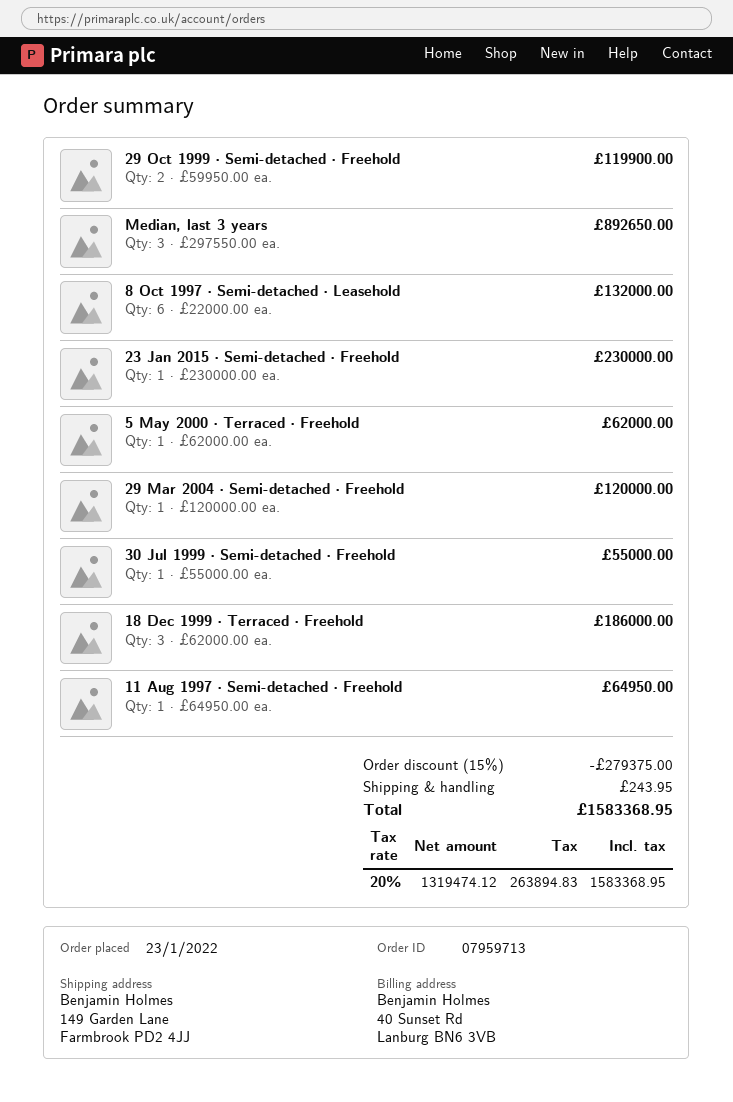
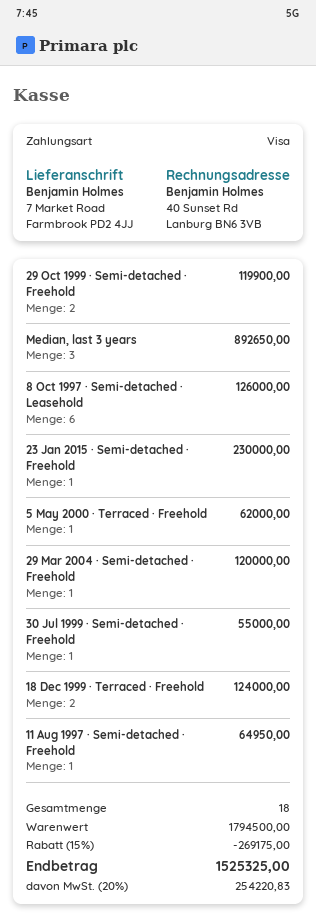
ship to: 149 Garden Lane, Farmbrook PD2 4JJ -> 7 Market Road, Farmbrook PD2 4JJ
8 Oct 1997 · Semi-detached · Leasehold: 6 for 132000.00 -> 6 for 126000.00
18 Dec 1999 · Terraced · Freehold: 3 for 186000.00 -> 2 for 124000.00
discount: 15% = 279375.00 -> 15% = 269175.00
shipping: 243.95 -> none
tax: 20% = 263894.83 -> 20% = 254220.83
total: 1583368.95 -> 1525325.00

